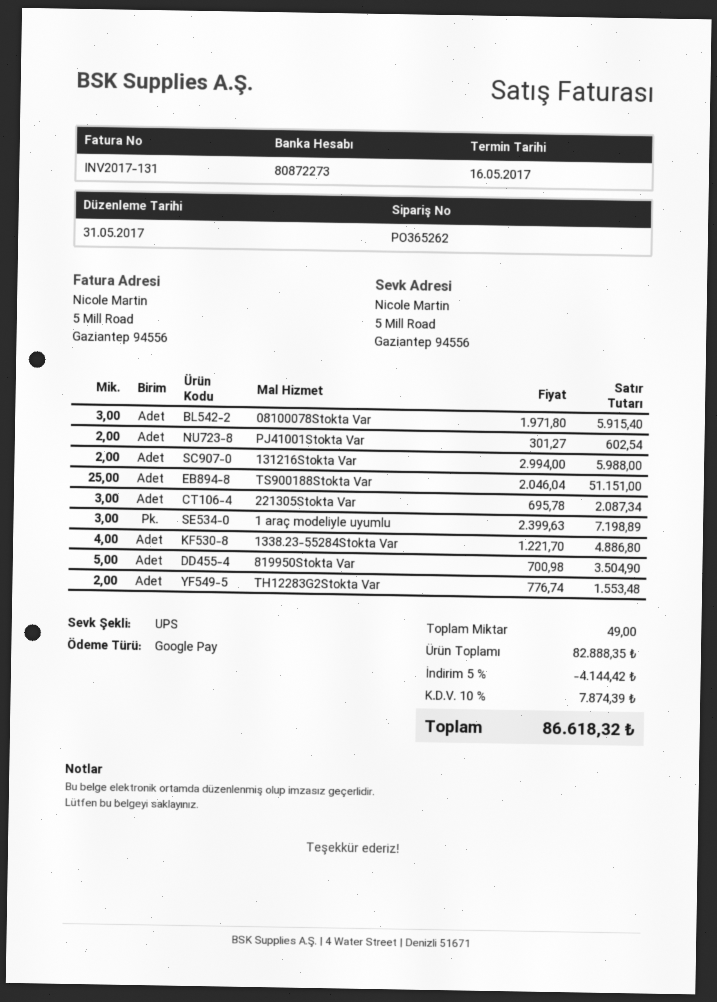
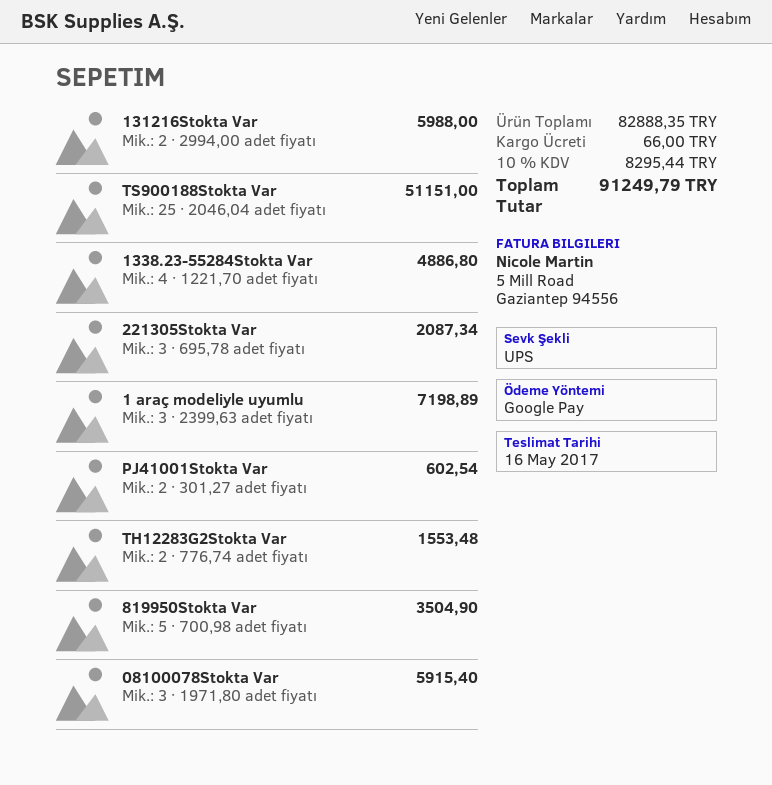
discount: 5% = 4144.42 -> none
shipping: none -> 66.00
tax: 10% = 7874.39 -> 10% = 8295.44
total: 86618.32 -> 91249.79

